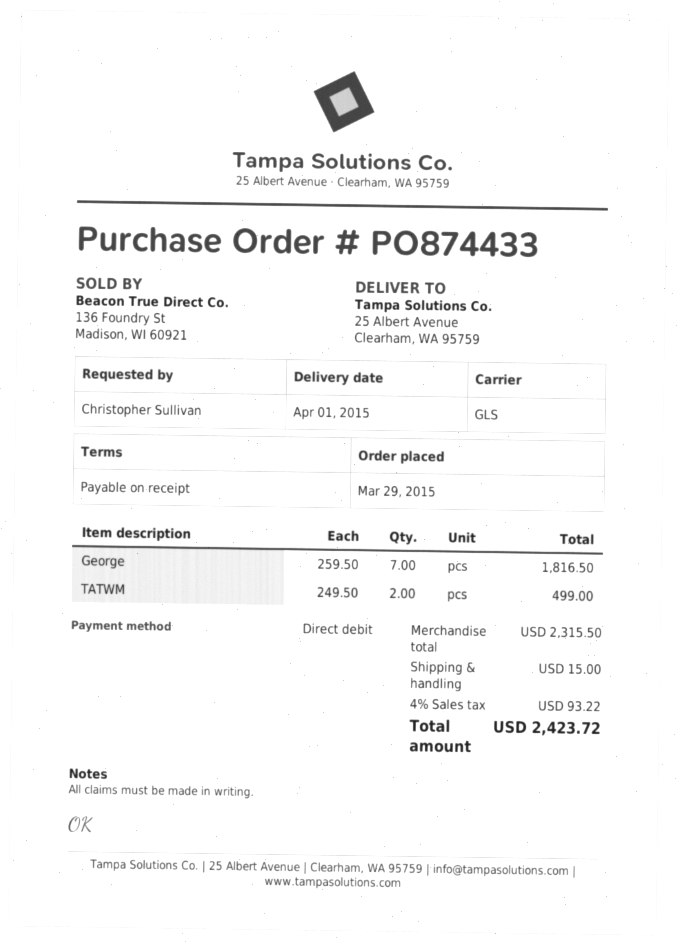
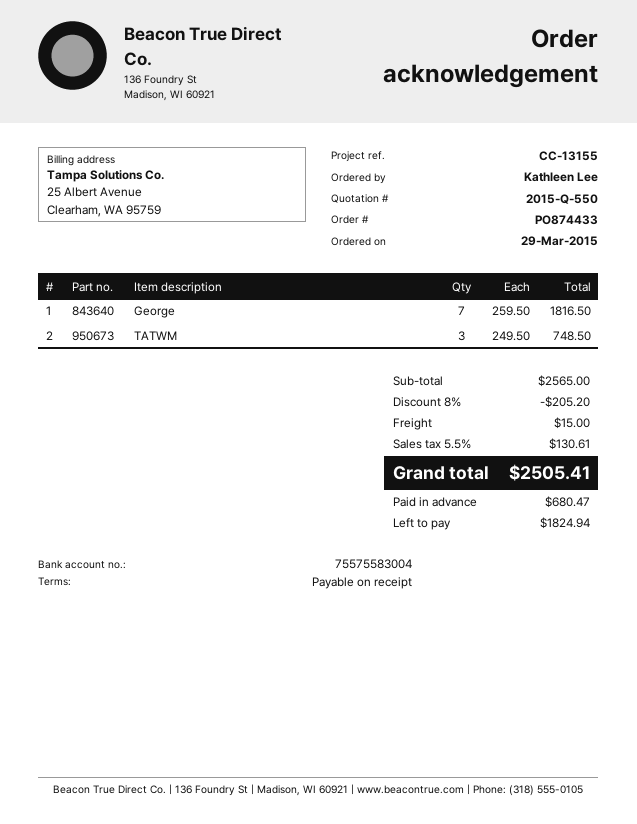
ordered by: Christopher Sullivan -> Kathleen Lee
TATWM: 2 x 249.50 = 499.00 -> 3 x 249.50 = 748.50
subtotal: 2315.50 -> 2565.00
discount: none -> 8% = 205.20
tax: 4% = 93.22 -> 5.5% = 130.61
total: 2423.72 -> 2505.41

